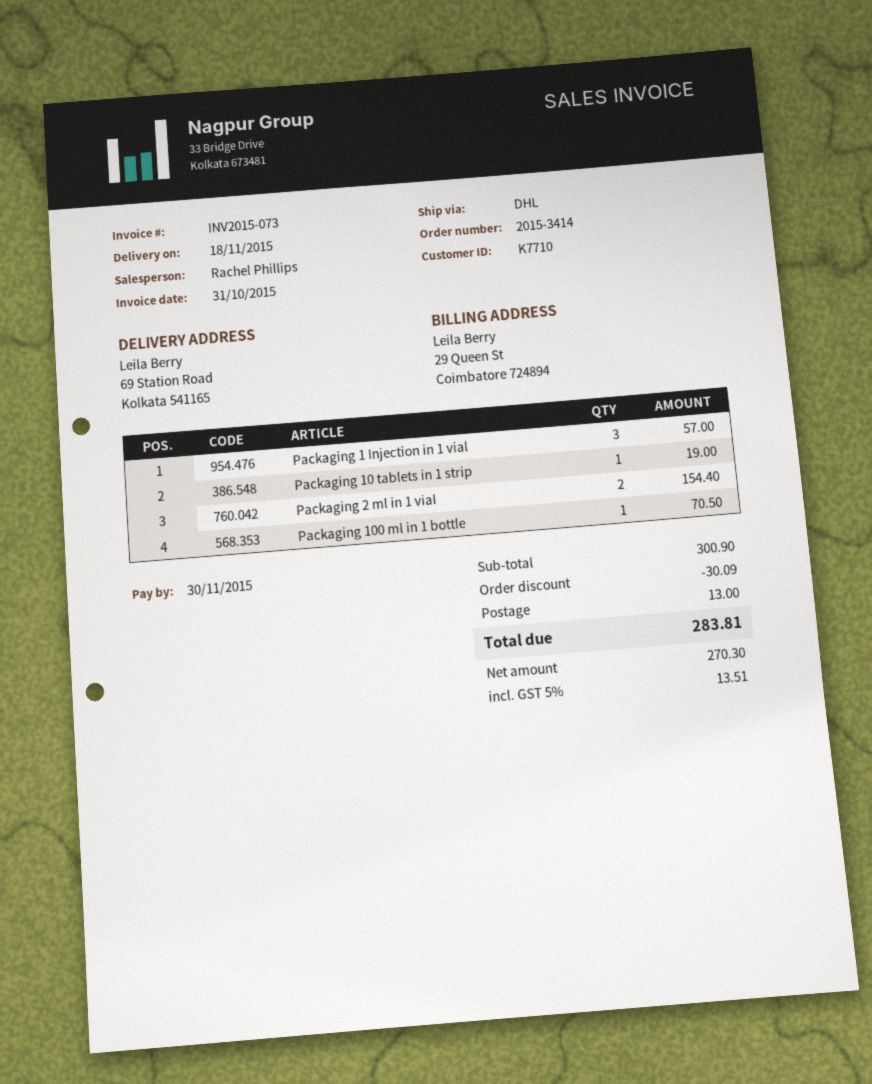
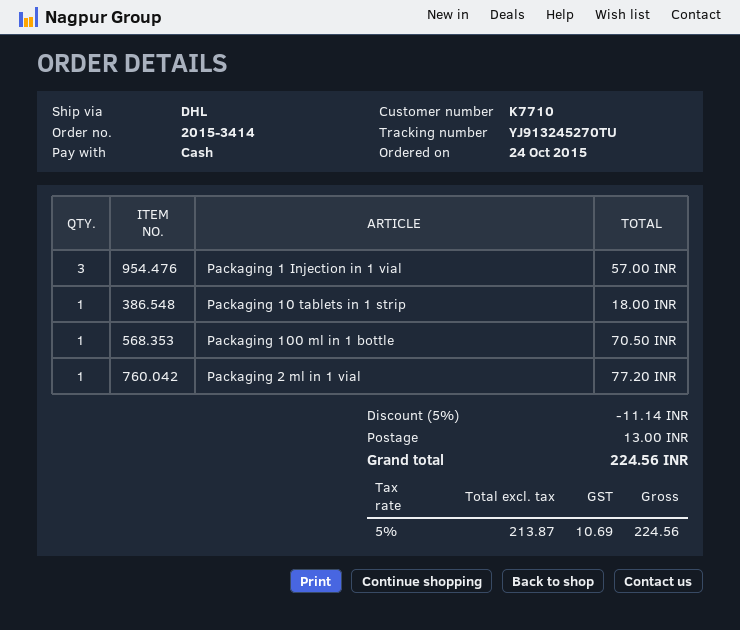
Packaging 10 tablets in 1 strip: 1 for 19.00 -> 1 for 18.00
Packaging 2 ml in 1 vial: 2 for 154.40 -> 1 for 77.20
discount: 30.09 -> 11.14
net: 270.30 -> 213.87
tax: 5% = 13.51 -> 5% = 10.69
total: 283.81 -> 224.56

